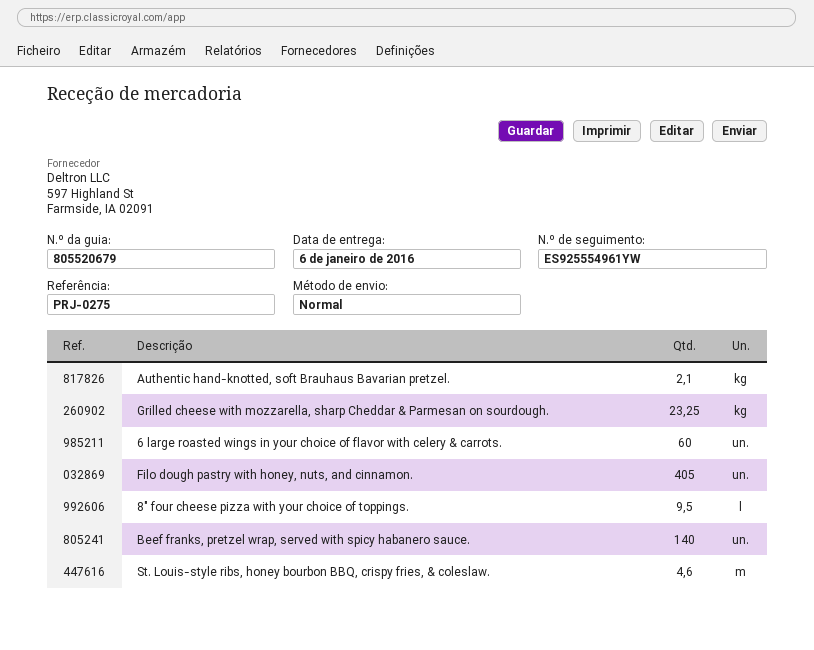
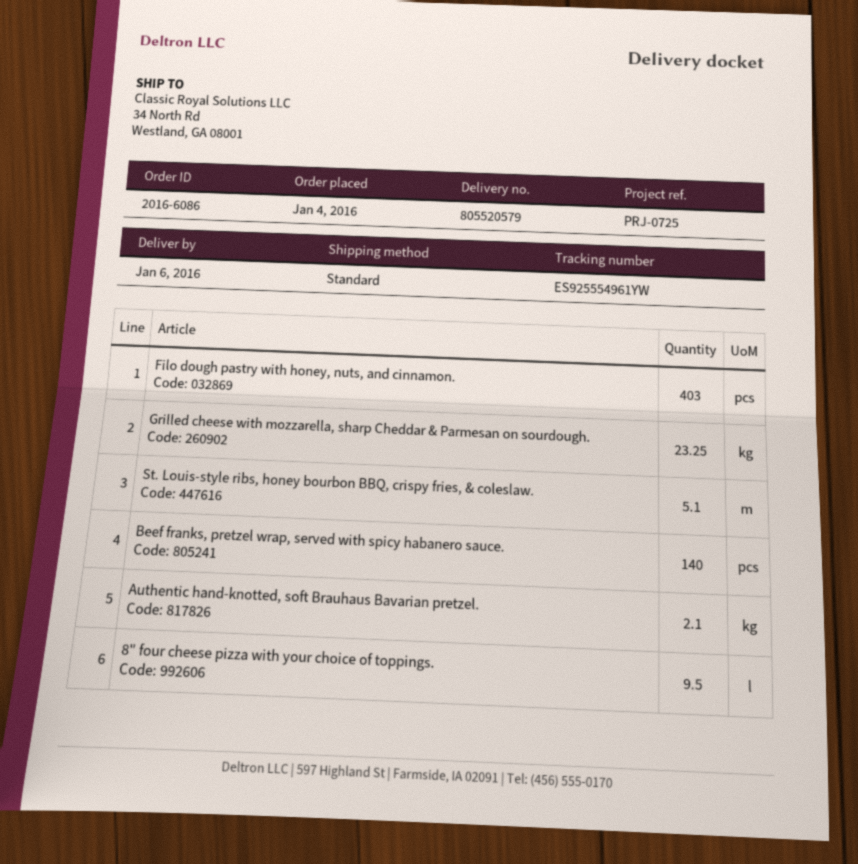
delivery note number: 805520679 -> 805520579
reference: PRJ-0275 -> PRJ-0725
6 large roasted wings in your choice of flavor with celery & carrots.: 60 -> none
Filo dough pastry with honey, nuts, and cinnamon.: 405 -> 403
St. Louis-style ribs, honey bourbon BBQ, crispy fries, & coleslaw.: 4.6 -> 5.1

